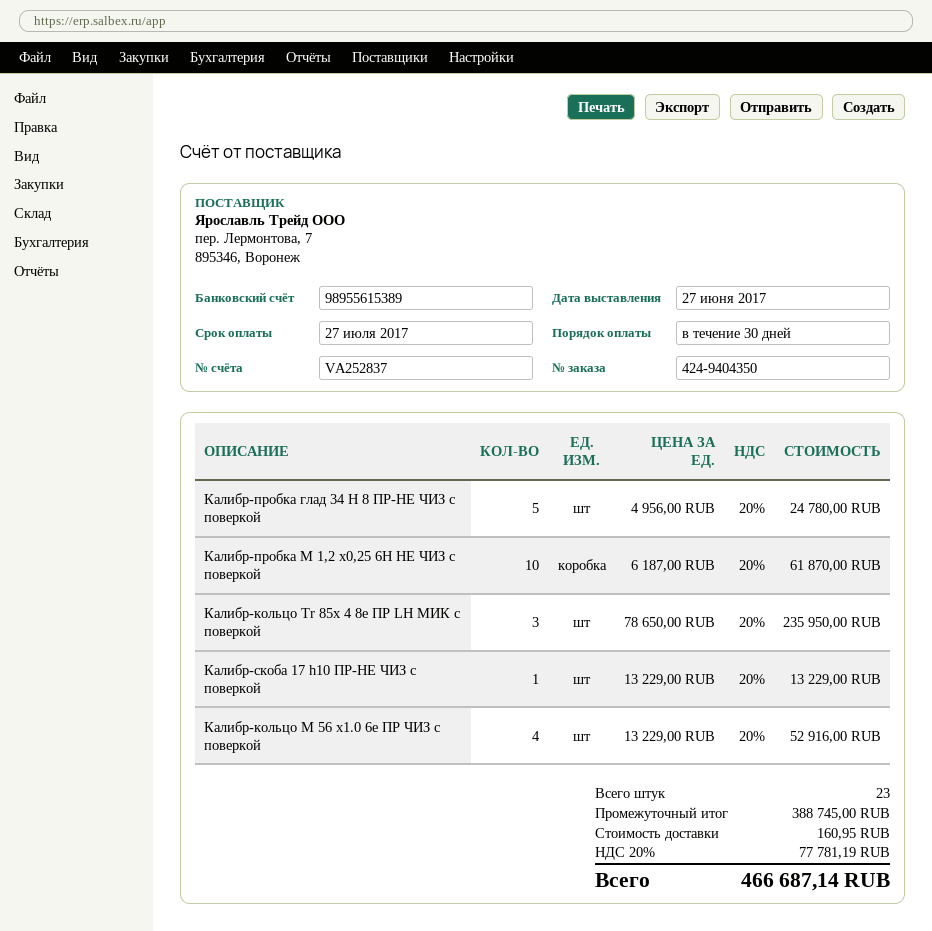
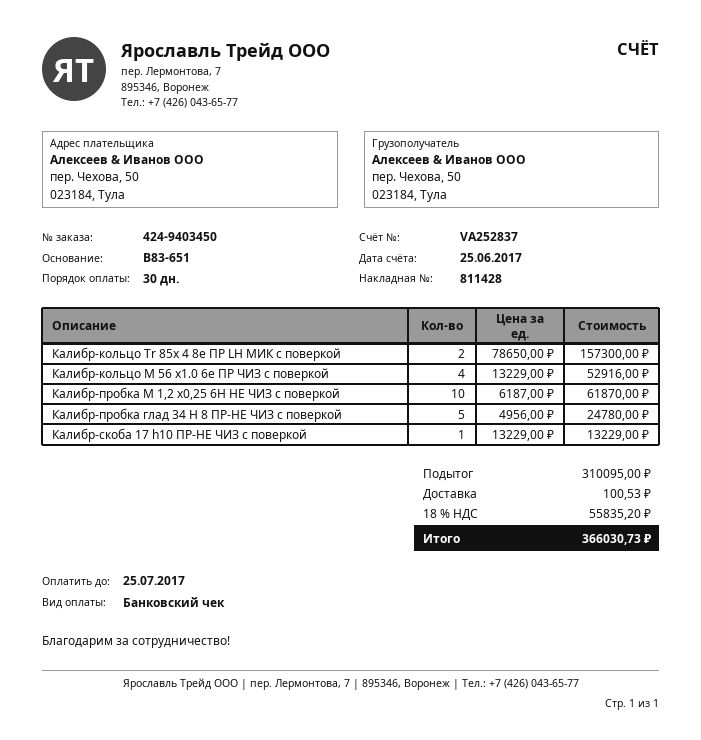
order number: 424-9404350 -> 424-9403450
invoice date: 2017-06-27 -> 2017-06-25
due date: 2017-07-27 -> 2017-07-25
Калибр-кольцо Tr 85х 4 8e ПР LH МИК с поверкой: 3 x 78650.00 = 235950.00 -> 2 x 78650.00 = 157300.00
subtotal: 388745.00 -> 310095.00
shipping: 160.95 -> 100.53
tax: 20% = 77781.19 -> 18% = 55835.20
total: 466687.14 -> 366030.73

